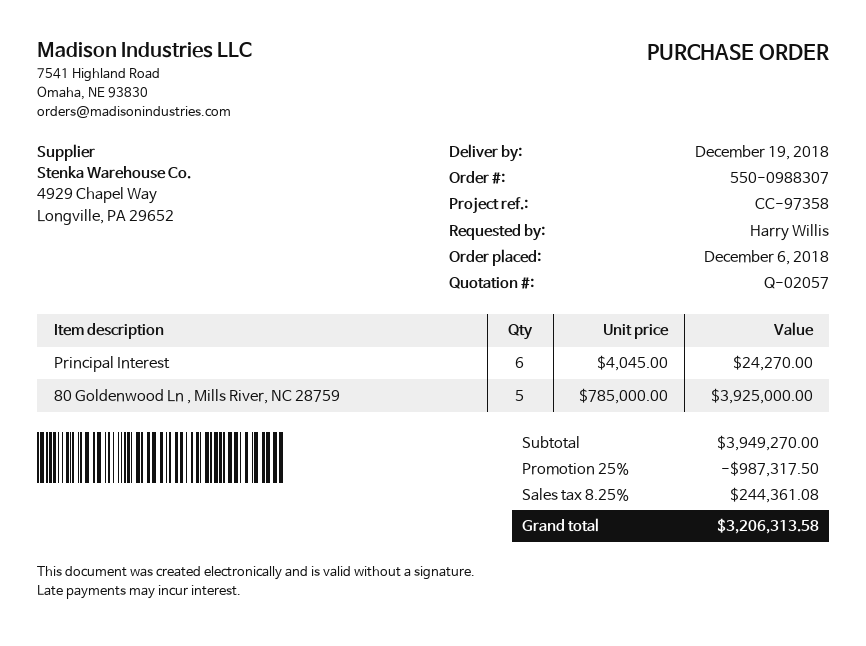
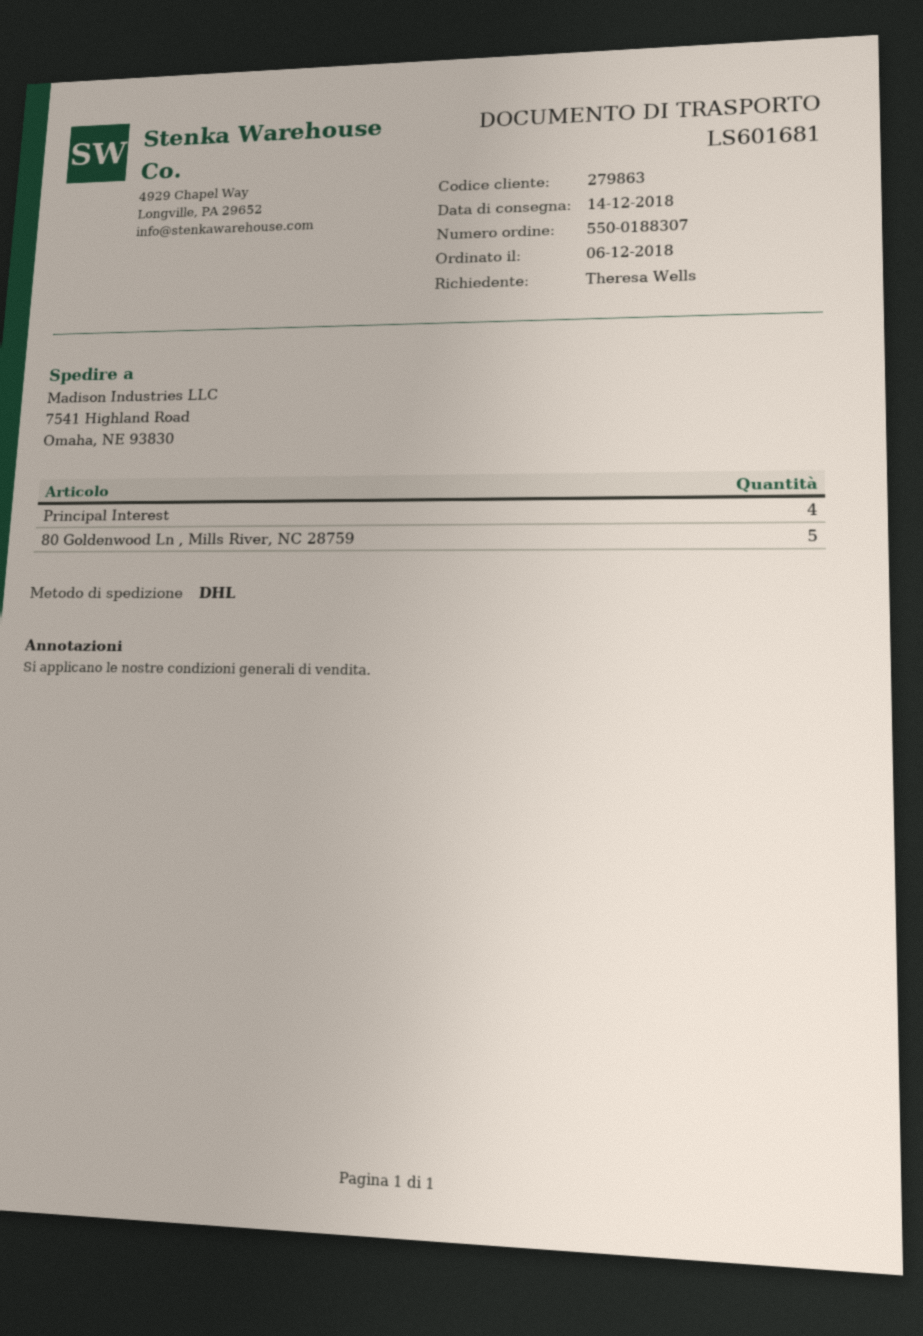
order number: 550-0988307 -> 550-0188307
delivery date: 2018-12-19 -> 2018-12-14
ordered by: Harry Willis -> Theresa Wells
Principal Interest: 6 -> 4

